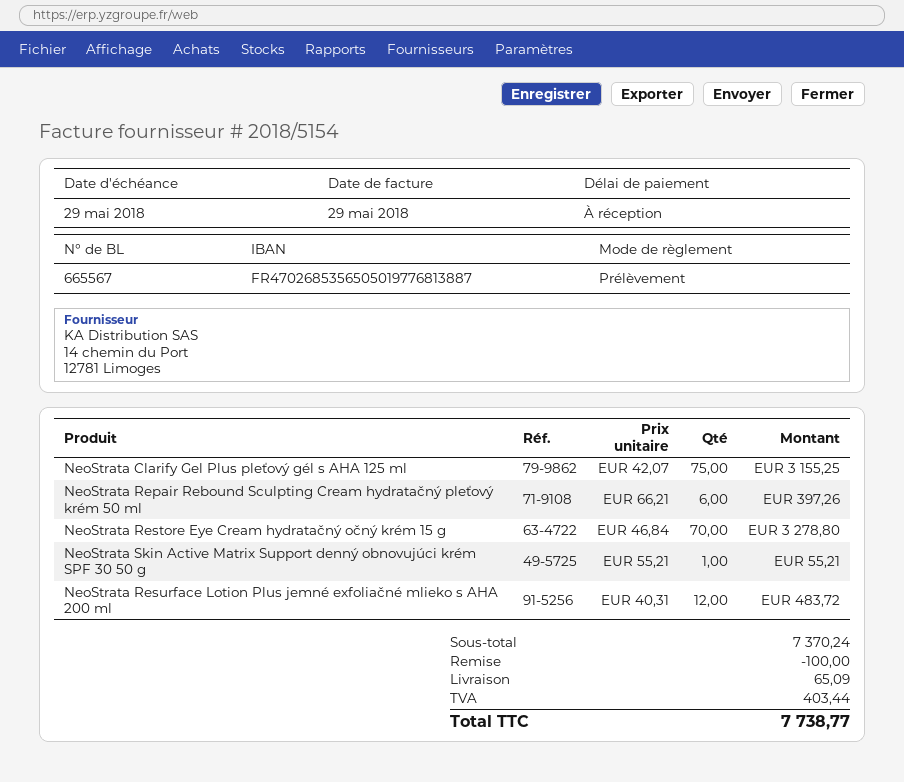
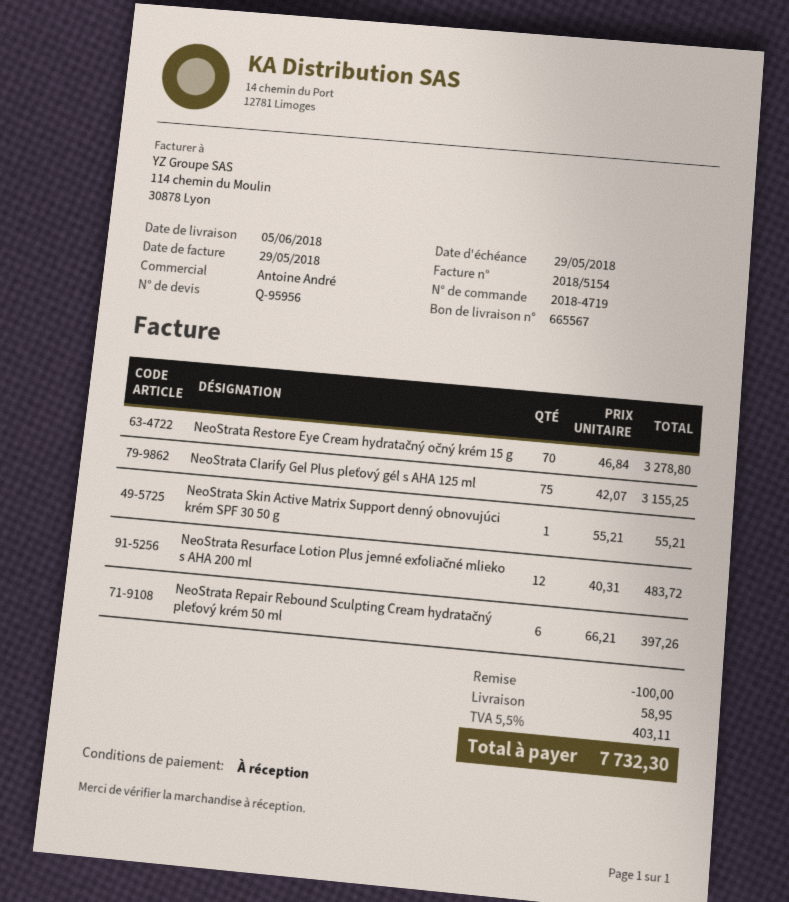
shipping: 65.09 -> 58.95
tax: 403.44 -> 403.11
total: 7738.77 -> 7732.30

